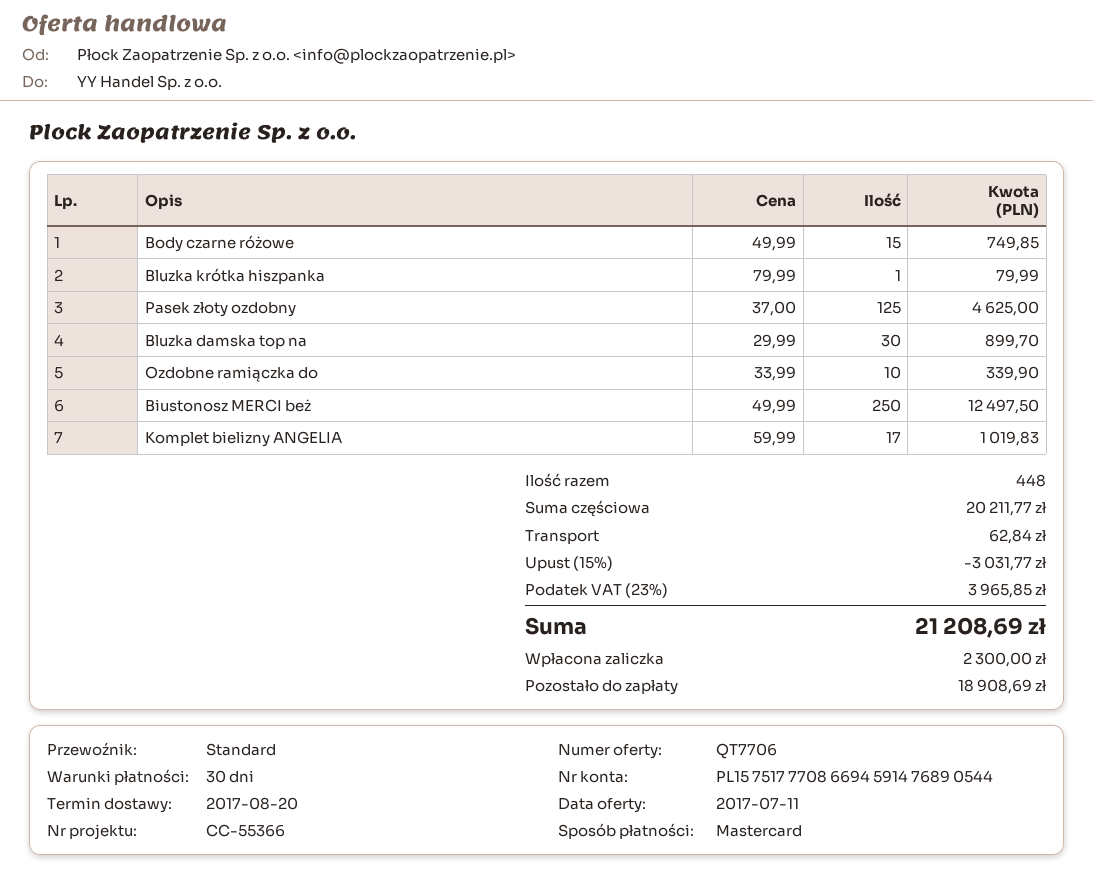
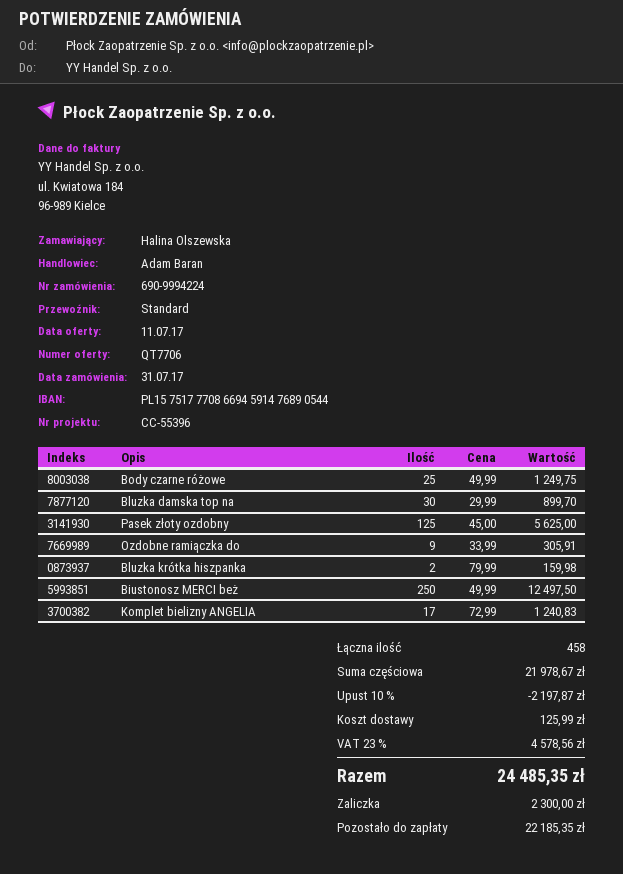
reference: CC-55366 -> CC-55396
Body czarne różowe: 15 x 49.99 = 749.85 -> 25 x 49.99 = 1249.75
Bluzka krótka hiszpanka: 1 x 79.99 = 79.99 -> 2 x 79.99 = 159.98
Pasek złoty ozdobny: 125 x 37.00 = 4625.00 -> 125 x 45.00 = 5625.00
Ozdobne ramiączka do: 10 x 33.99 = 339.90 -> 9 x 33.99 = 305.91
Komplet bielizny ANGELIA: 17 x 59.99 = 1019.83 -> 17 x 72.99 = 1240.83
total quantity: 448 -> 458
subtotal: 20211.77 -> 21978.67
discount: 15% = 3031.77 -> 10% = 2197.87
shipping: 62.84 -> 125.99
tax: 23% = 3965.85 -> 23% = 4578.56
total: 21208.69 -> 24485.35
balance: 18908.69 -> 22185.35

